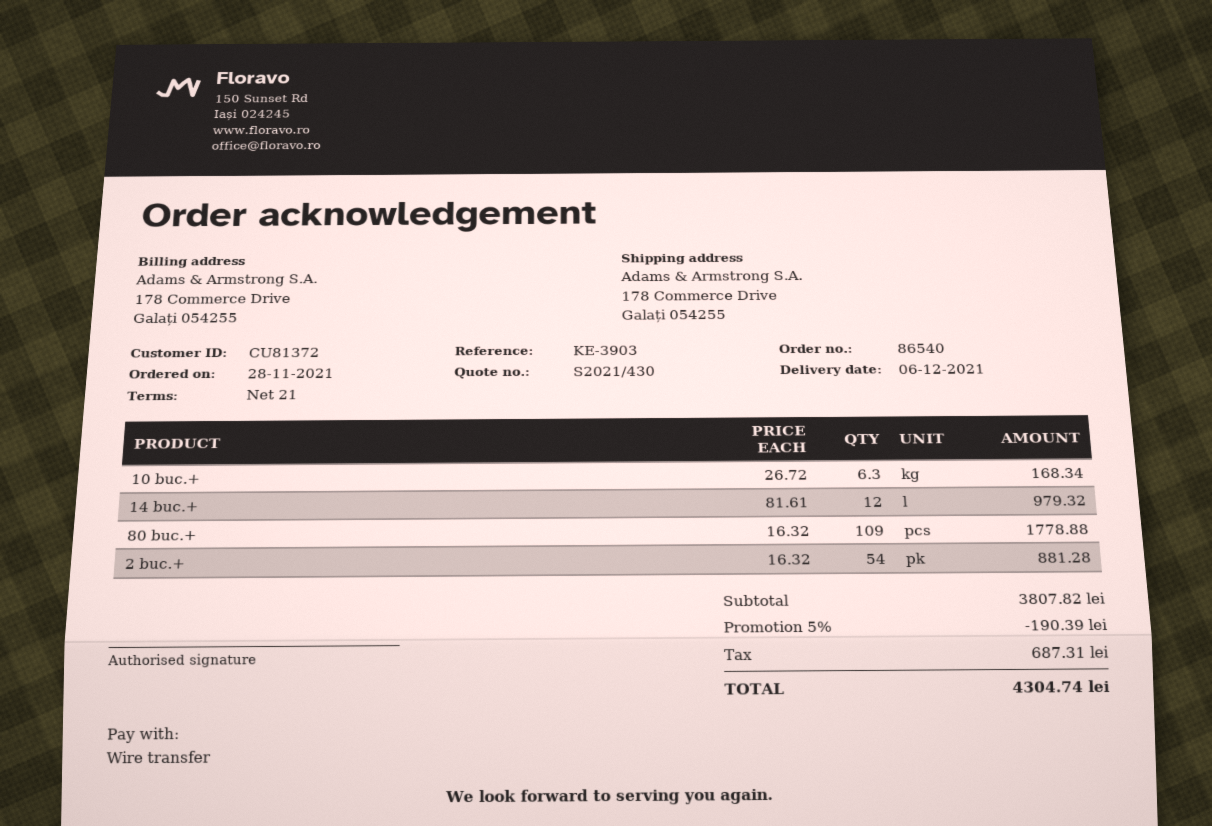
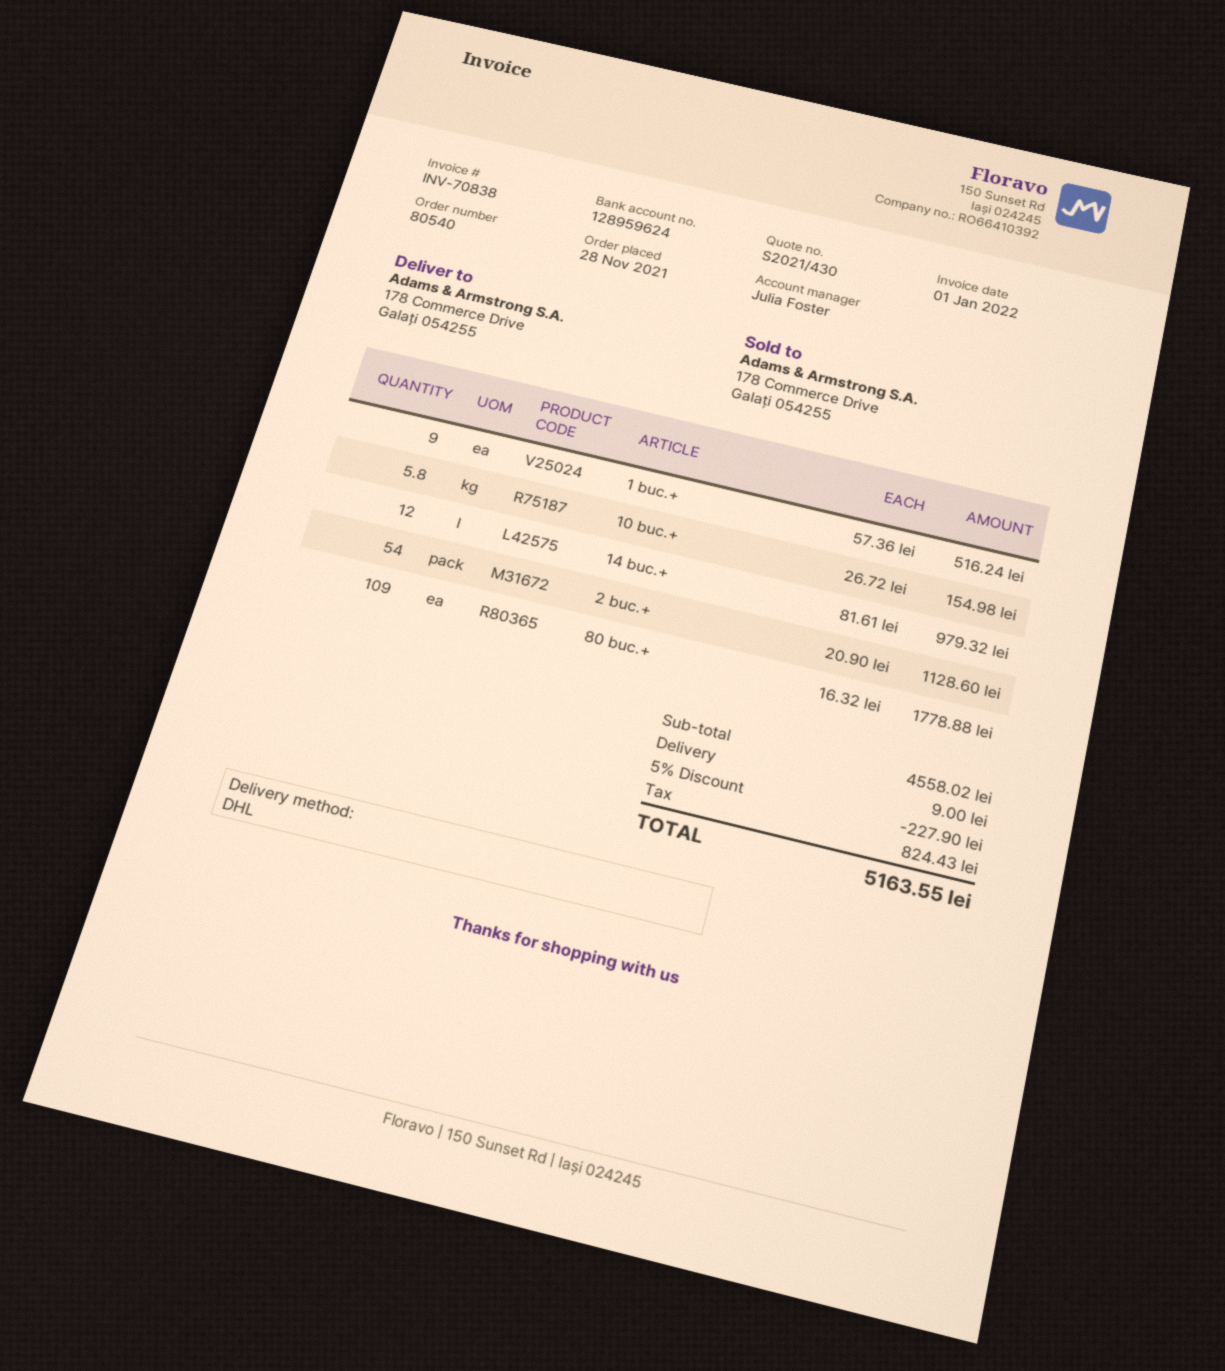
order number: 86540 -> 80540
10 buc.+: 6.3 x 26.72 = 168.34 -> 5.8 x 26.72 = 154.98
2 buc.+: 54 x 16.32 = 881.28 -> 54 x 20.90 = 1128.60
1 buc.+: none -> 9 x 57.36 = 516.24
subtotal: 3807.82 -> 4558.02
discount: 5% = 190.39 -> 5% = 227.90
shipping: none -> 9.00
tax: 687.31 -> 824.43
total: 4304.74 -> 5163.55

